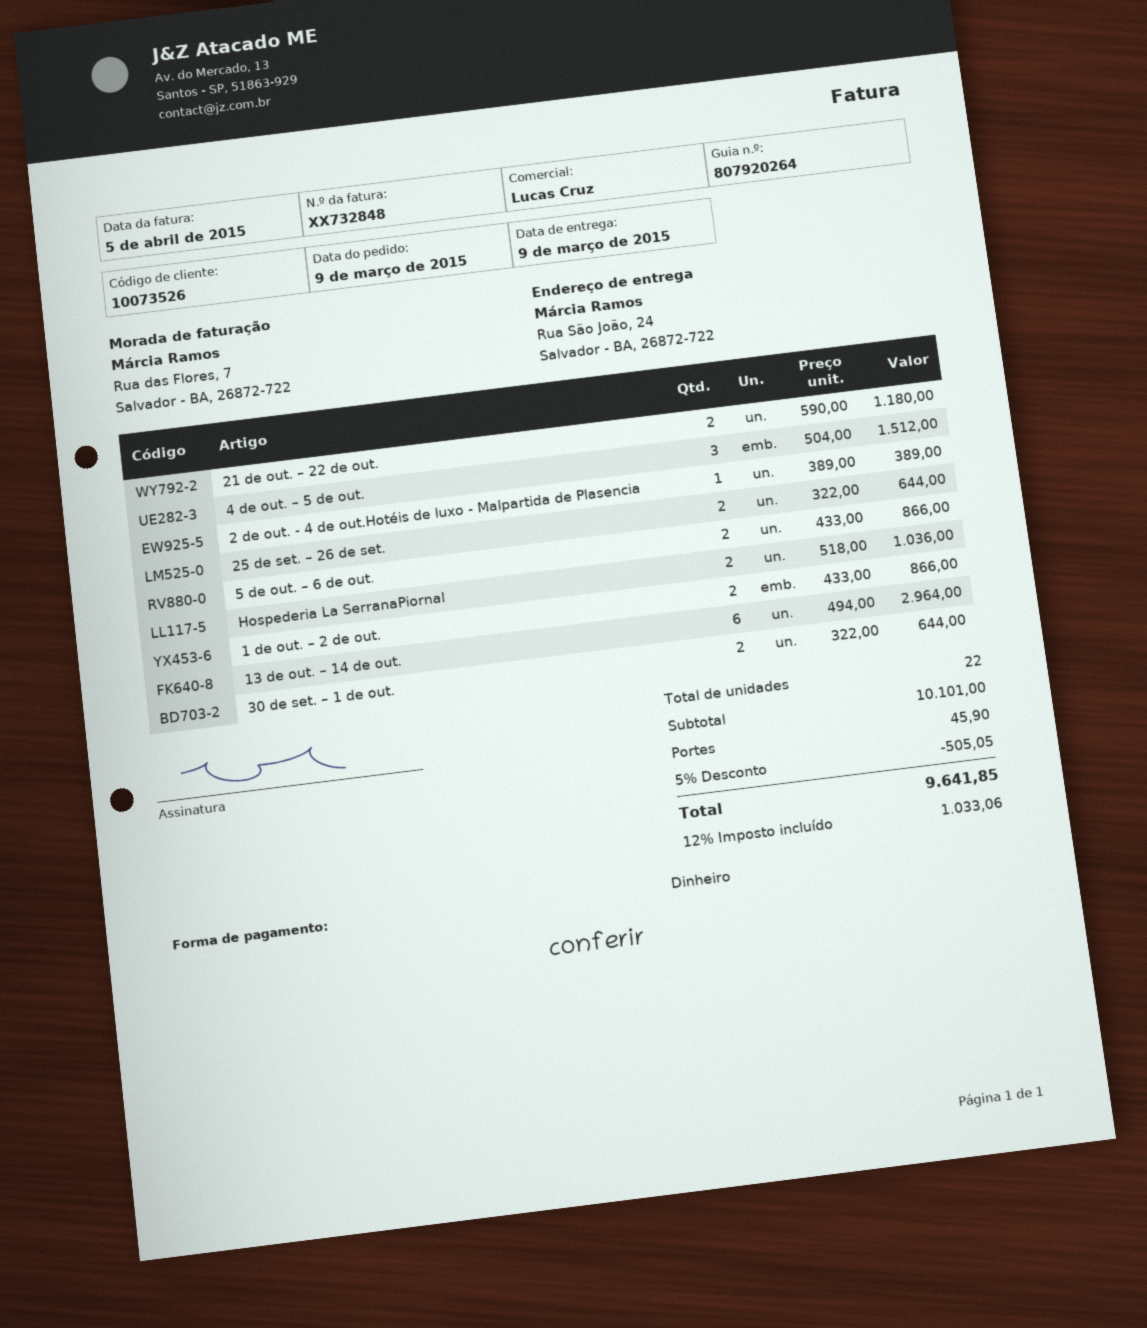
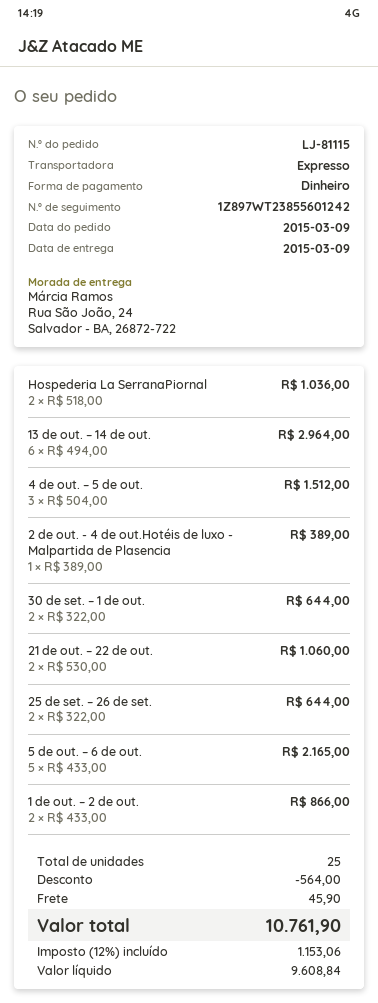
21 de out. – 22 de out.: 2 x 590.00 = 1180.00 -> 2 x 530.00 = 1060.00
5 de out. – 6 de out.: 2 x 433.00 = 866.00 -> 5 x 433.00 = 2165.00
total quantity: 22 -> 25
discount: 505.05 -> 564.00
tax: 12% = 1033.06 -> 12% = 1153.06
total: 9641.85 -> 10761.90

